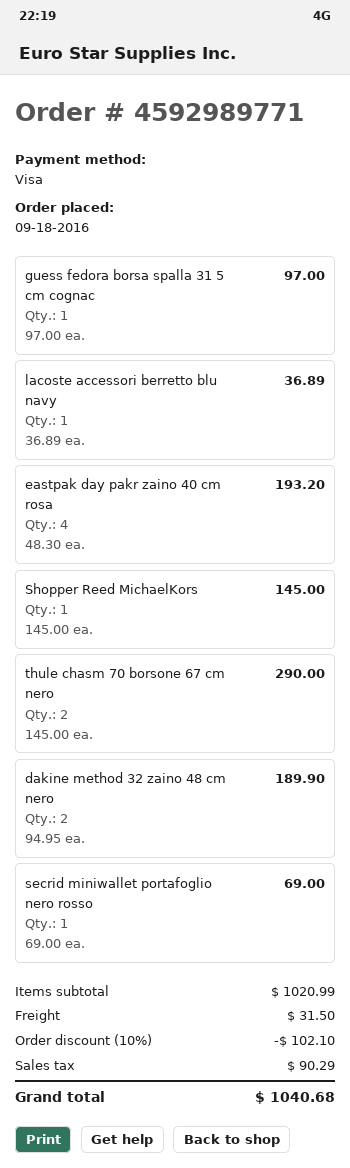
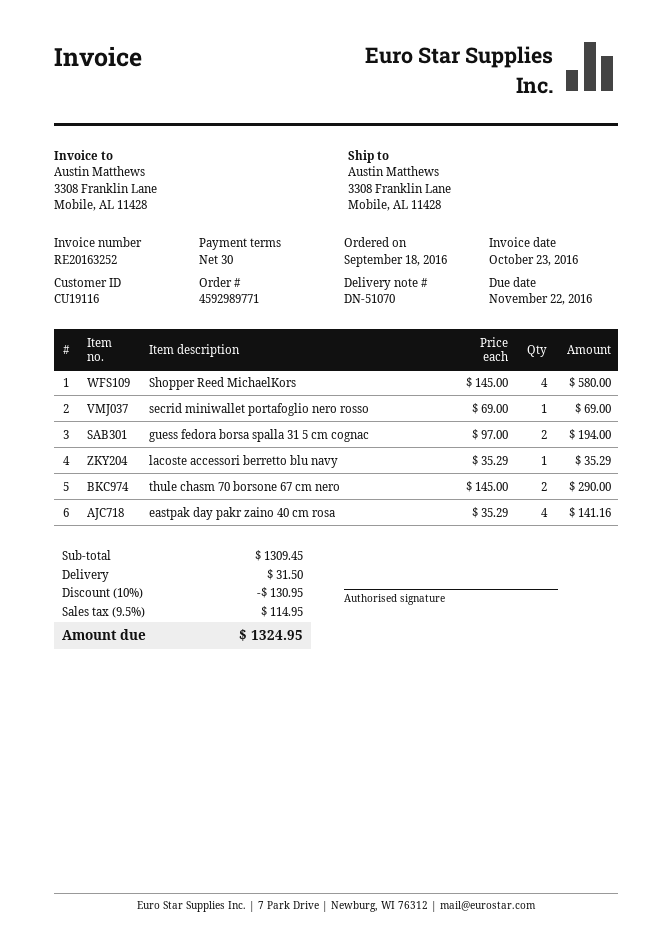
guess fedora borsa spalla 31 5 cm cognac: 1 x 97.00 = 97.00 -> 2 x 97.00 = 194.00
lacoste accessori berretto blu navy: 1 x 36.89 = 36.89 -> 1 x 35.29 = 35.29
eastpak day pakr zaino 40 cm rosa: 4 x 48.30 = 193.20 -> 4 x 35.29 = 141.16
Shopper Reed MichaelKors: 1 x 145.00 = 145.00 -> 4 x 145.00 = 580.00
dakine method 32 zaino 48 cm nero: 2 x 94.95 = 189.90 -> none
subtotal: 1020.99 -> 1309.45
discount: 10% = 102.10 -> 10% = 130.95
tax: 90.29 -> 114.95
total: 1040.68 -> 1324.95

